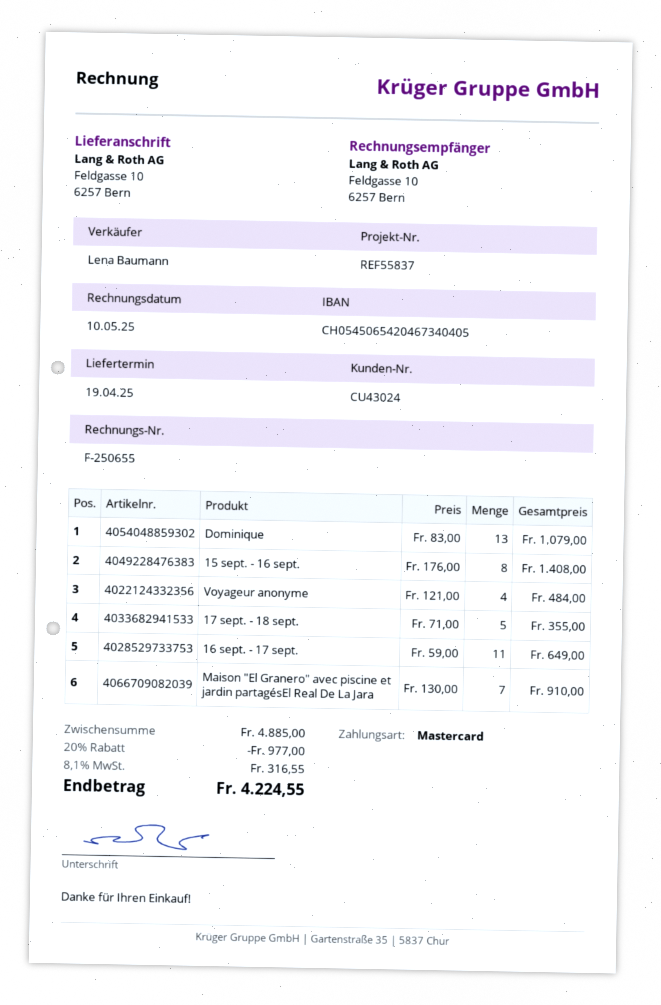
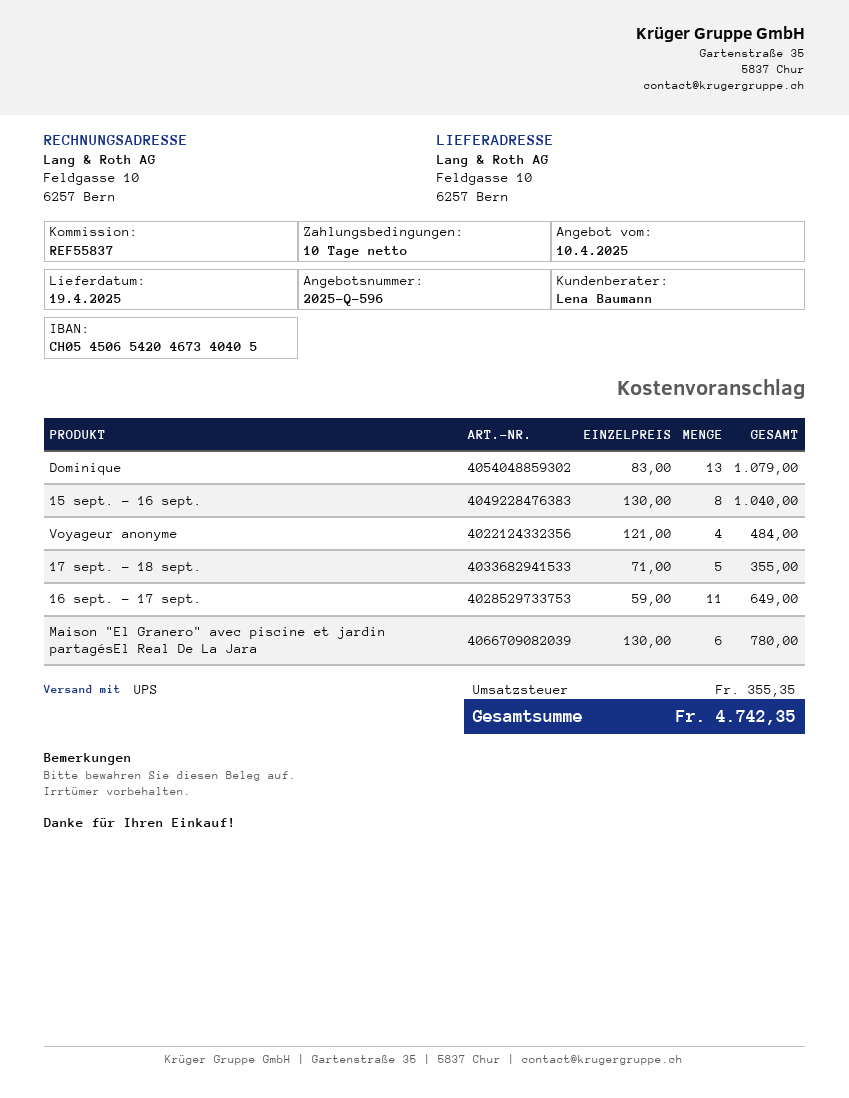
15 sept. - 16 sept.: 8 x 176.00 = 1408.00 -> 8 x 130.00 = 1040.00
Maison "El Granero" avec piscine et jardin partagésEl Real De La Jara: 7 x 130.00 = 910.00 -> 6 x 130.00 = 780.00
discount: 20% = 977.00 -> none
tax: 316.55 -> 355.35
total: 4224.55 -> 4742.35

